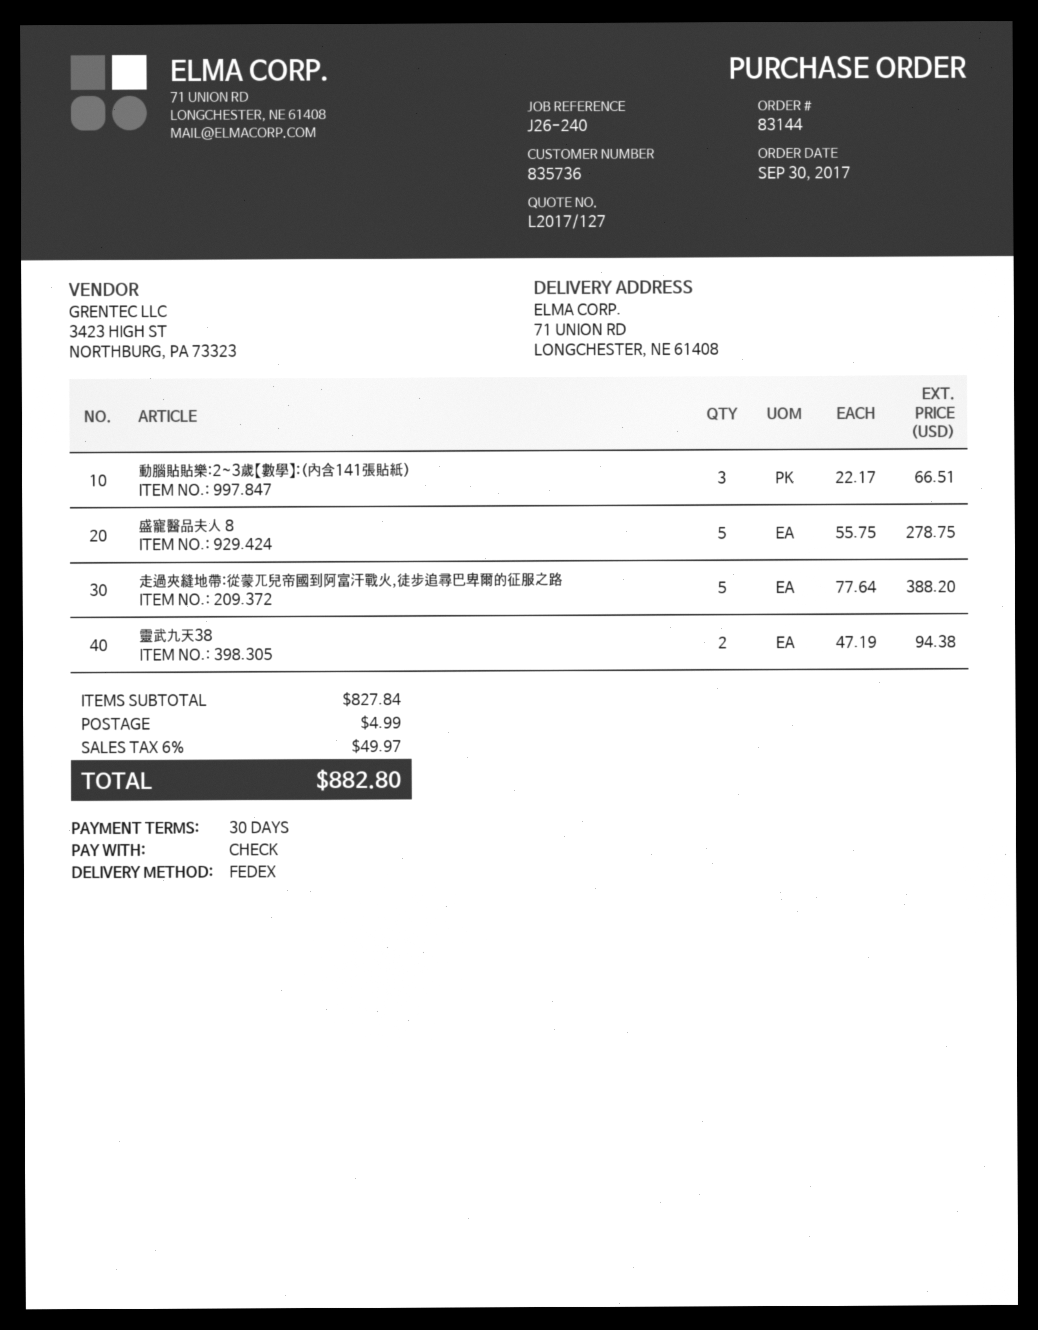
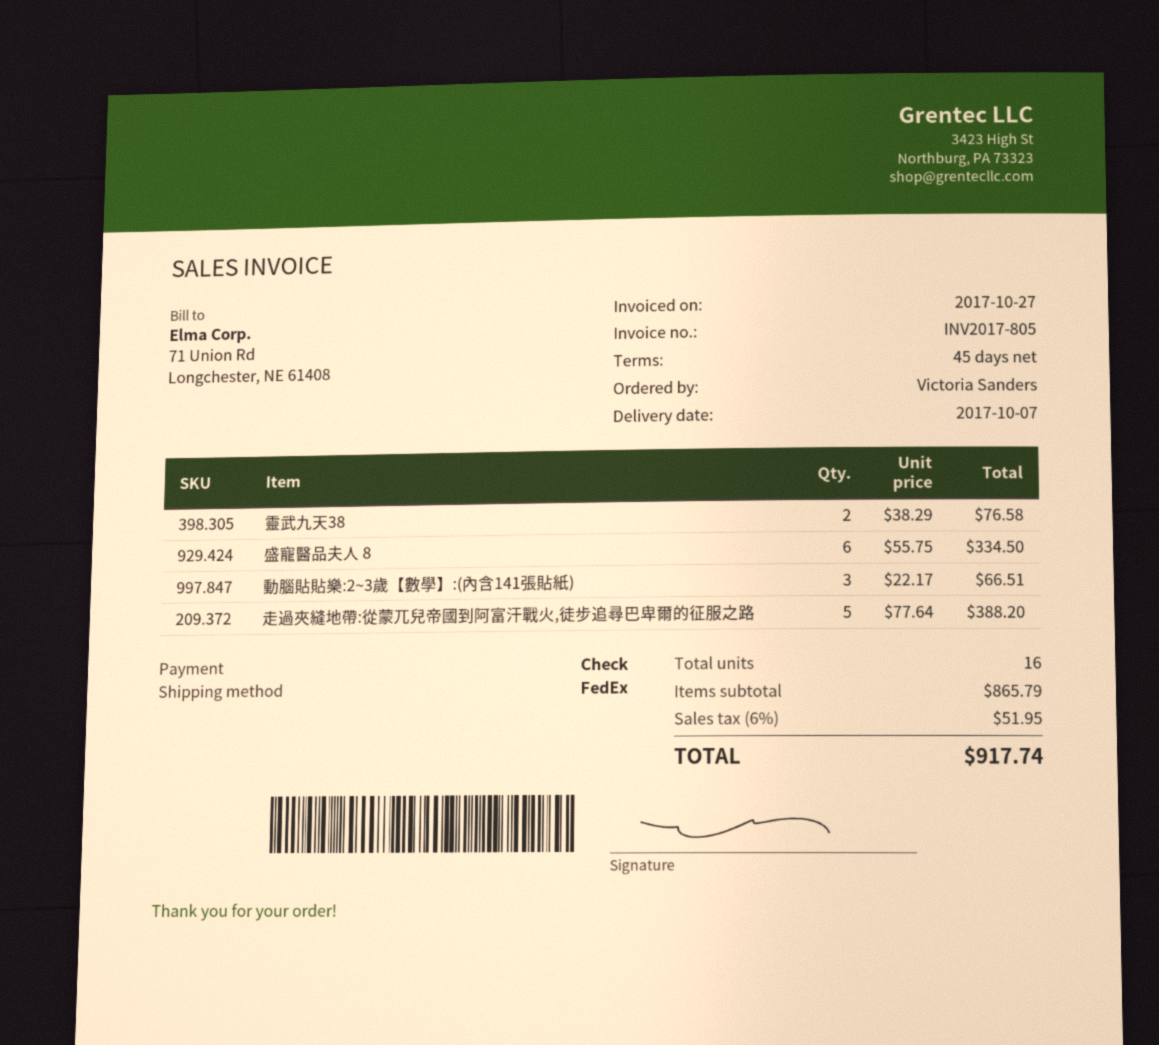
payment terms: 30 days -> 45 days
盛寵醫品夫人 8: 5 x 55.75 = 278.75 -> 6 x 55.75 = 334.50
靈武九天38: 2 x 47.19 = 94.38 -> 2 x 38.29 = 76.58
subtotal: 827.84 -> 865.79
shipping: 4.99 -> none
tax: 6% = 49.97 -> 6% = 51.95
total: 882.80 -> 917.74

